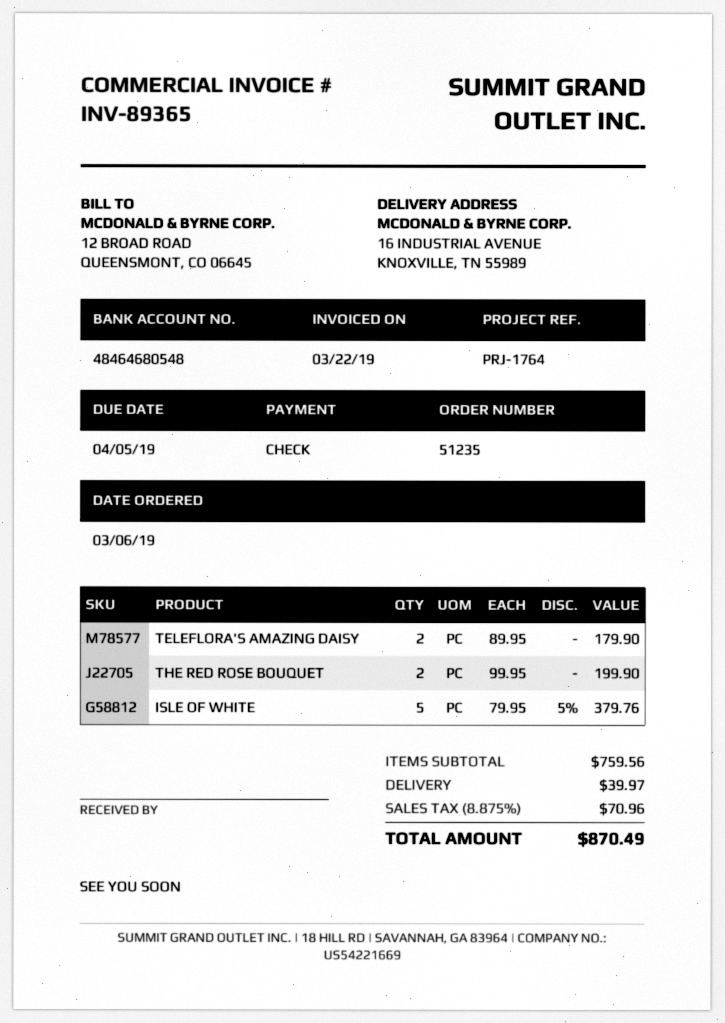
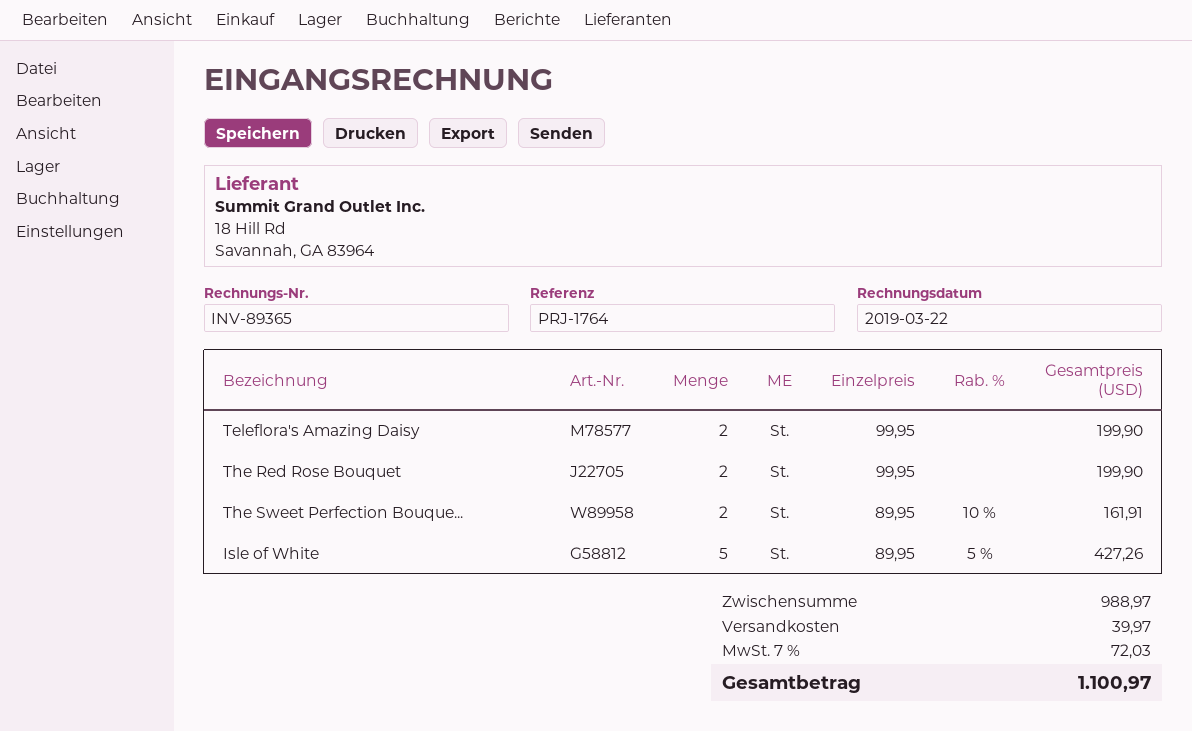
TELEFLORA'S AMAZING DAISY: 2 x 89.95 = 179.90 -> 2 x 99.95 = 199.90
ISLE OF WHITE: 5 x 79.95 - 5% = 379.76 -> 5 x 89.95 - 5% = 427.26
The Sweet Perfection Bouque...: none -> 2 x 89.95 - 10% = 161.91
subtotal: 759.56 -> 988.97
tax: 8.875% = 70.96 -> 7% = 72.03
total: 870.49 -> 1100.97

